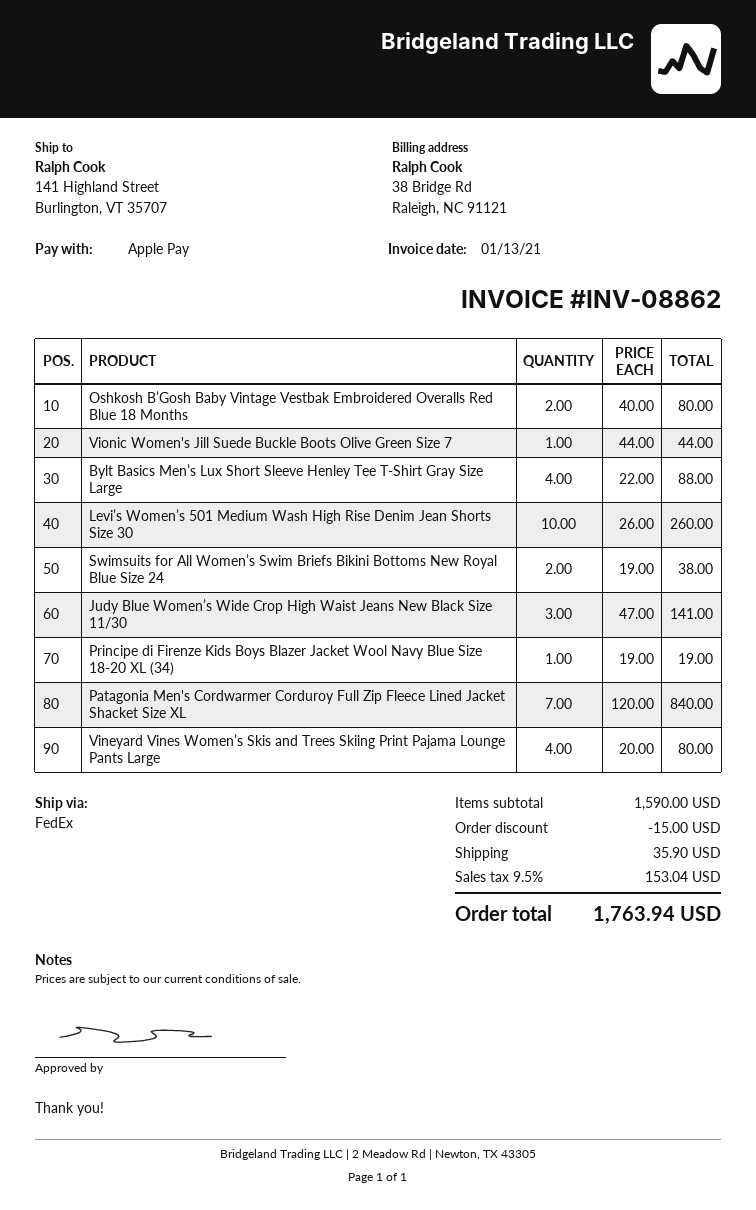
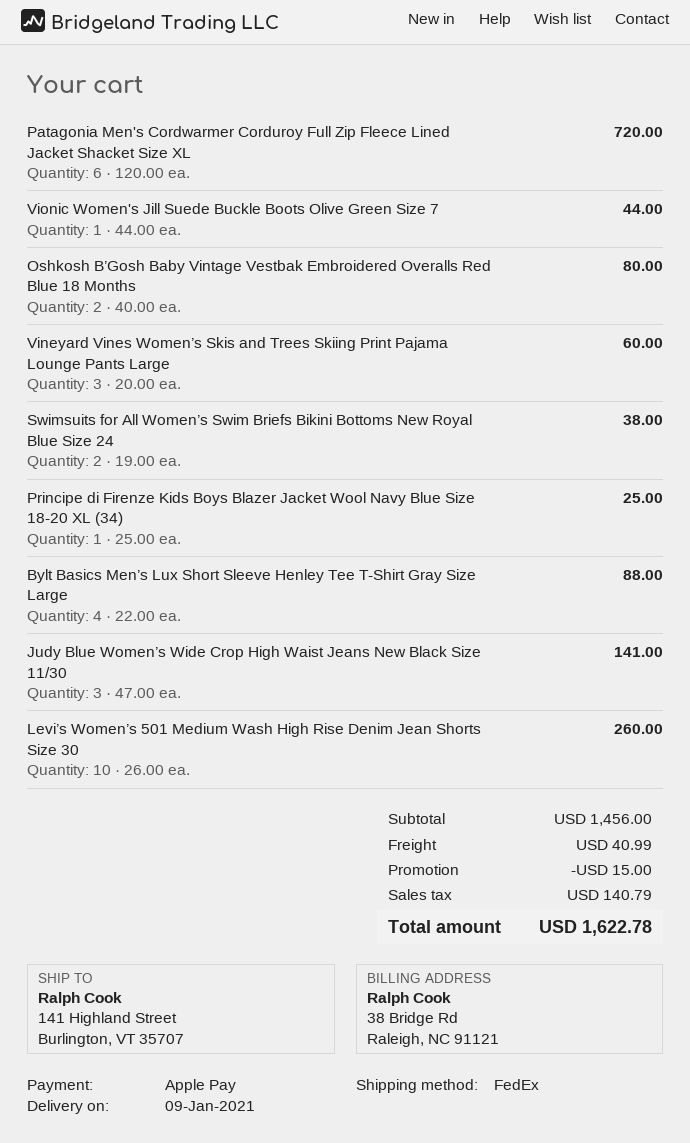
Principe di Firenze Kids Boys Blazer Jacket Wool Navy Blue Size 18-20 XL (34): 1 x 19.00 = 19.00 -> 1 x 25.00 = 25.00
Patagonia Men's Cordwarmer Corduroy Full Zip Fleece Lined Jacket Shacket Size XL: 7 x 120.00 = 840.00 -> 6 x 120.00 = 720.00
Vineyard Vines Women’s Skis and Trees Skiing Print Pajama Lounge Pants Large: 4 x 20.00 = 80.00 -> 3 x 20.00 = 60.00
subtotal: 1590.00 -> 1456.00
shipping: 35.90 -> 40.99
tax: 153.04 -> 140.79
total: 1763.94 -> 1622.78

